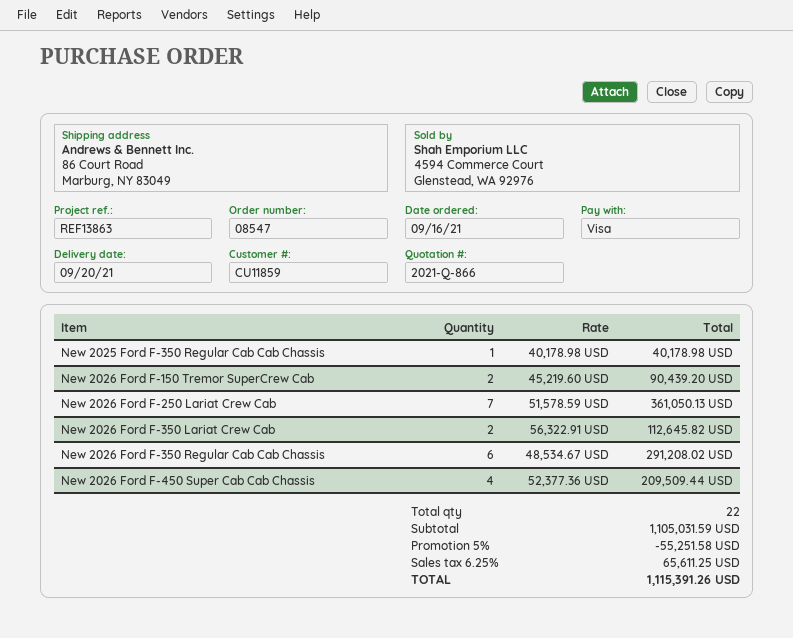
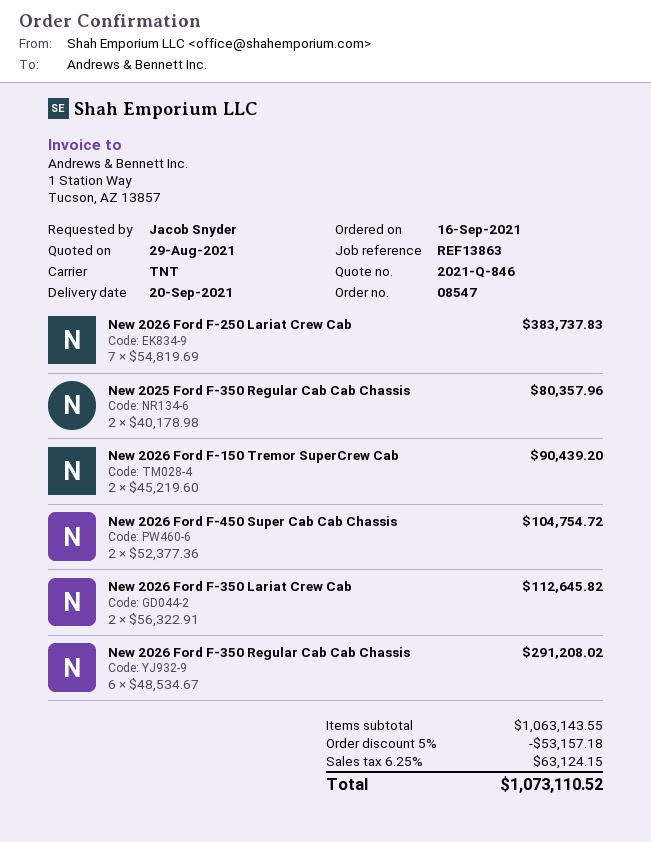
quote number: 2021-Q-866 -> 2021-Q-846
New 2025 Ford F-350 Regular Cab Cab Chassis: 1 x 40178.98 = 40178.98 -> 2 x 40178.98 = 80357.96
New 2026 Ford F-250 Lariat Crew Cab: 7 x 51578.59 = 361050.13 -> 7 x 54819.69 = 383737.83
New 2026 Ford F-450 Super Cab Cab Chassis: 4 x 52377.36 = 209509.44 -> 2 x 52377.36 = 104754.72
subtotal: 1105031.59 -> 1063143.55
discount: 5% = 55251.58 -> 5% = 53157.18
tax: 6.25% = 65611.25 -> 6.25% = 63124.15
total: 1115391.26 -> 1073110.52

